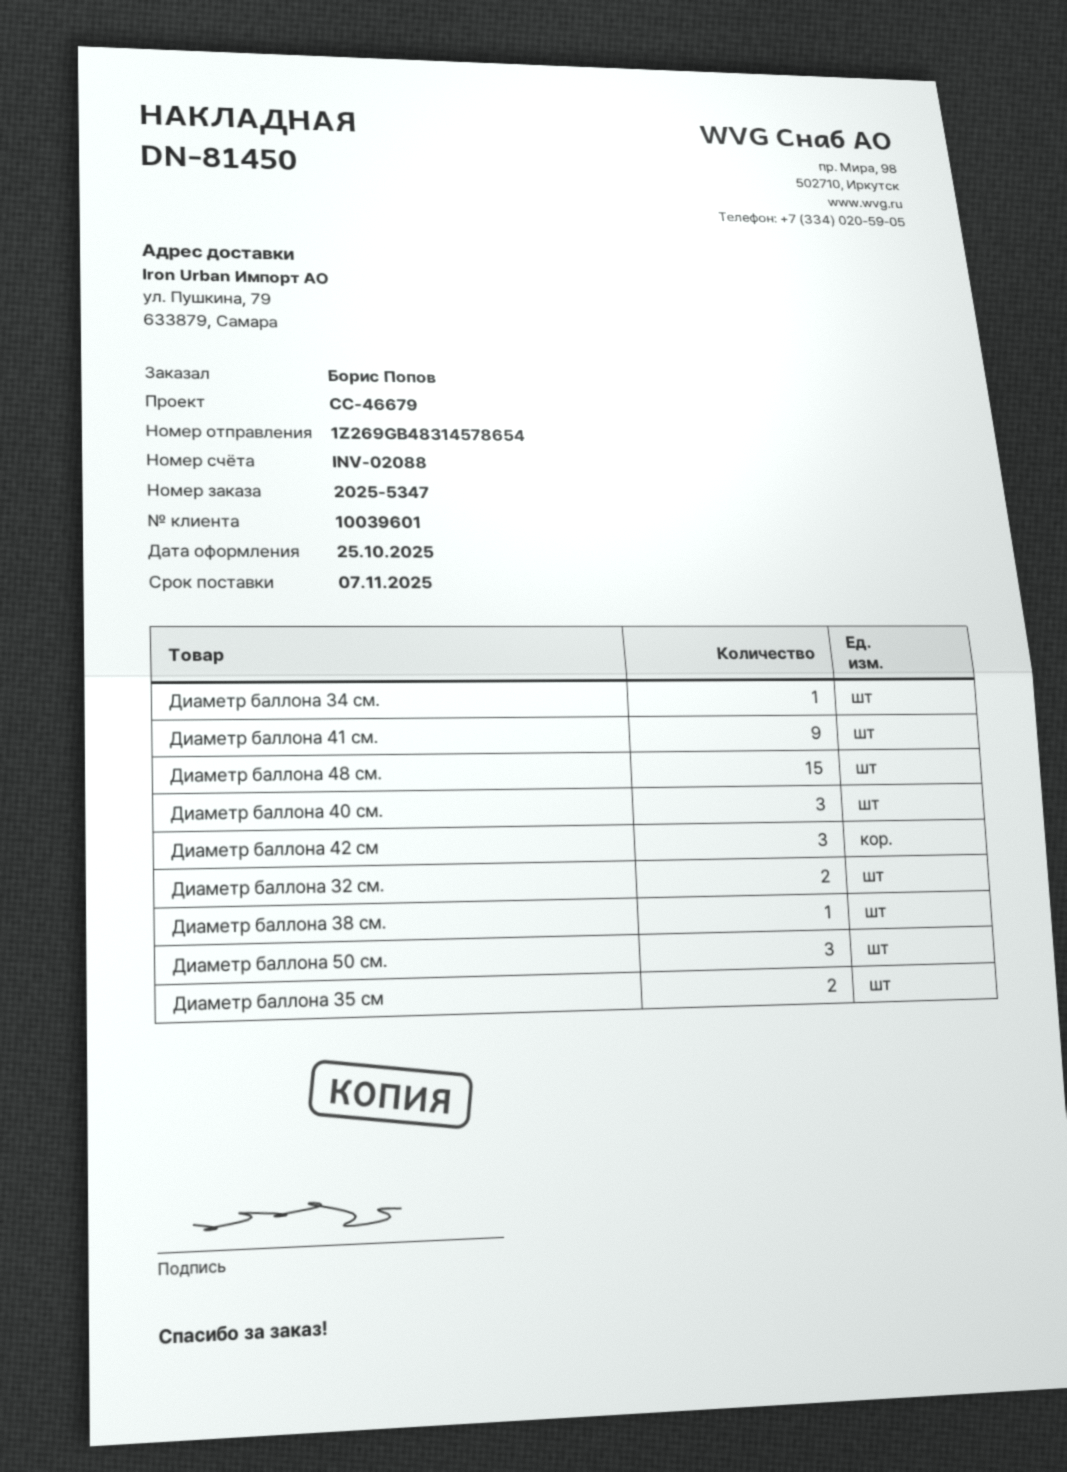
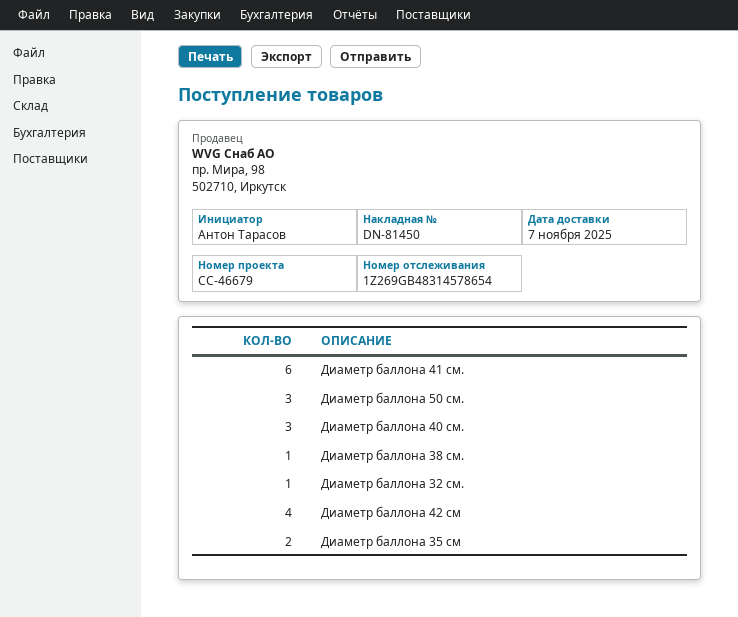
ordered by: Борис Попов -> Антон Тарасов
Диаметр баллона 34 см.: 1 -> none
Диаметр баллона 41 см.: 9 -> 6
Диаметр баллона 48 см.: 15 -> none
Диаметр баллона 42 см: 3 -> 4
Диаметр баллона 32 см.: 2 -> 1

